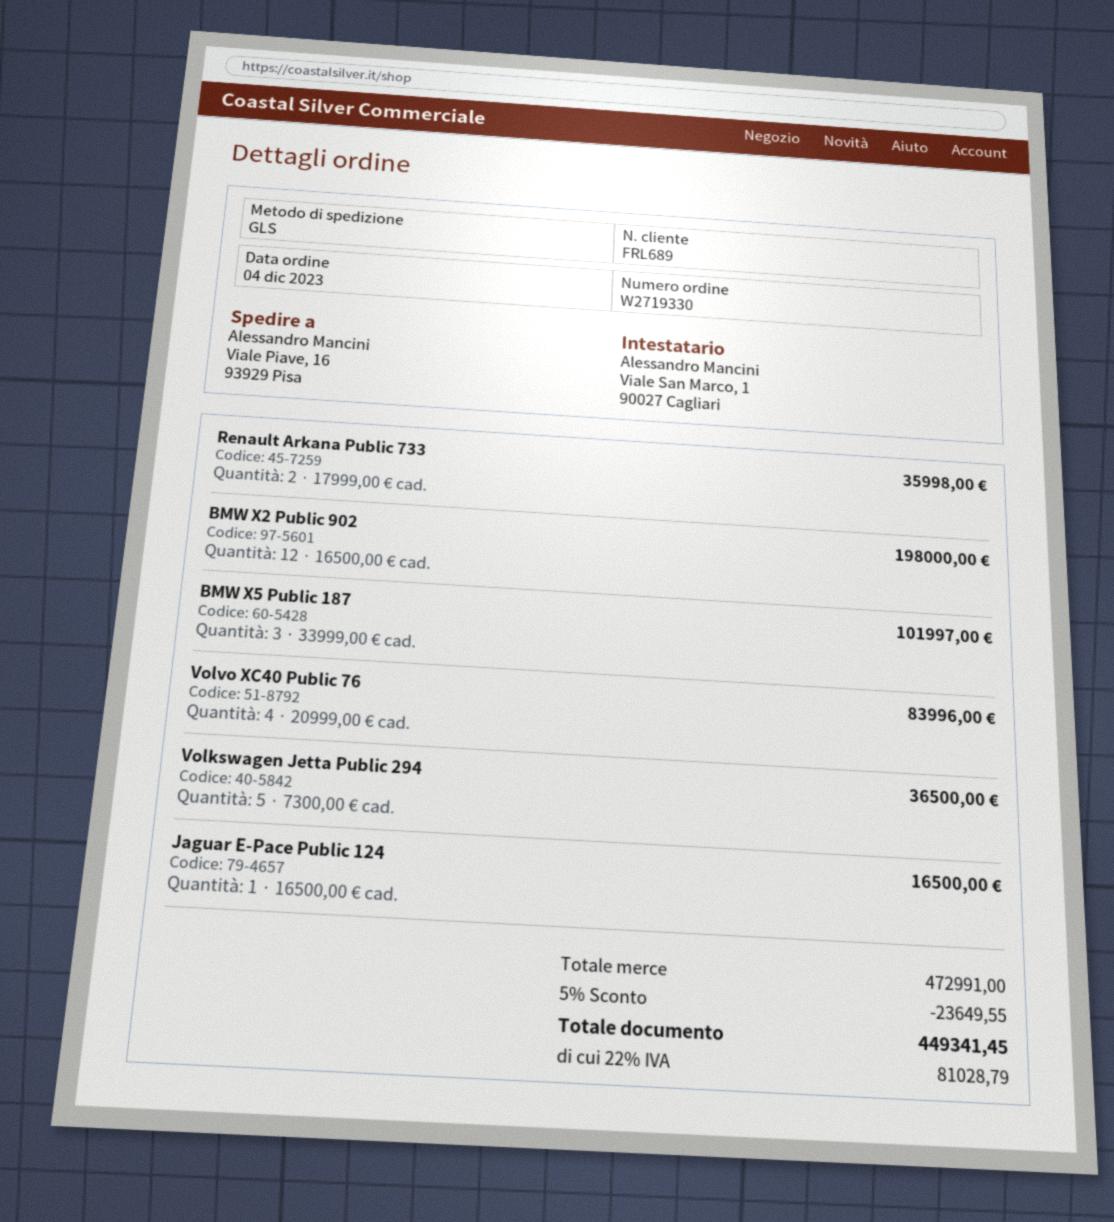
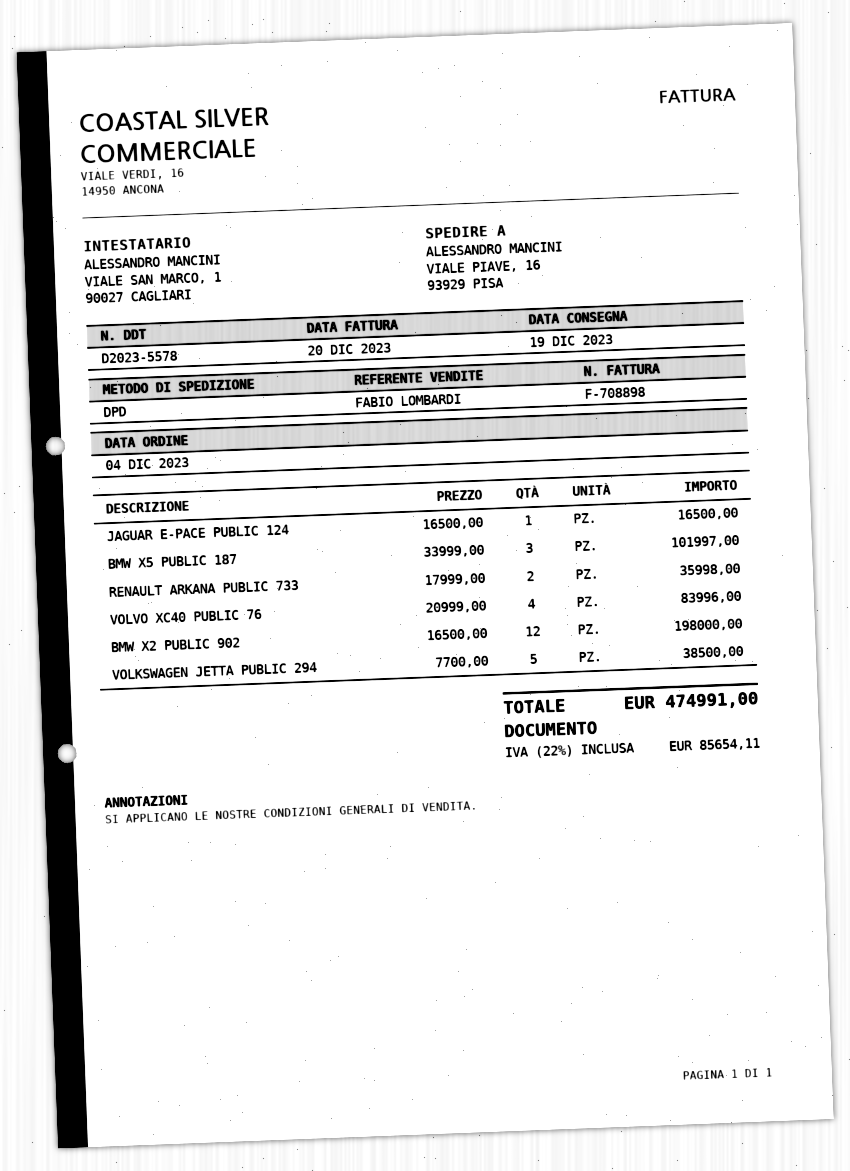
shipping method: GLS -> DPD
Volkswagen Jetta Public 294: 5 x 7300.00 = 36500.00 -> 5 x 7700.00 = 38500.00
discount: 5% = 23649.55 -> none
tax: 22% = 81028.79 -> 22% = 85654.11
total: 449341.45 -> 474991.00

